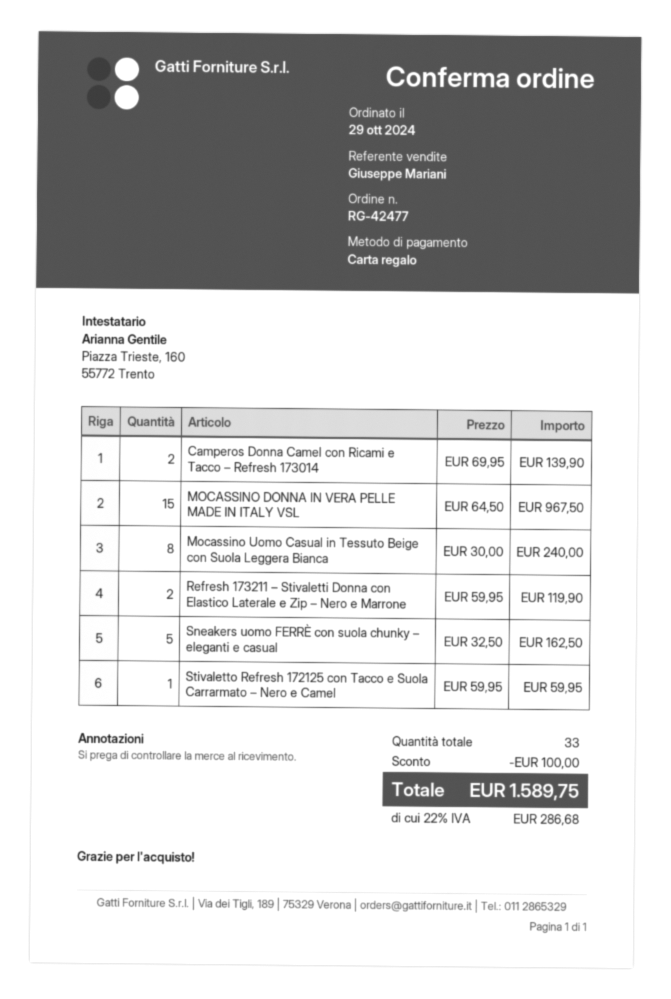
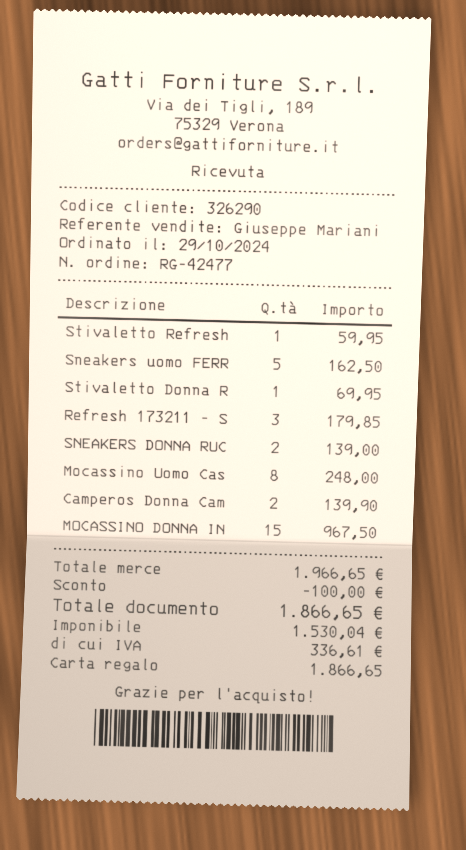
Mocassino Uomo Casual in Tessuto Beige con Suola Leggera Bianca: 8 for 240.00 -> 8 for 248.00
Refresh 173211 – Stivaletti Donna con Elastico Laterale e Zip – Nero e Marrone: 2 for 119.90 -> 3 for 179.85
Stivaletto Donna R: none -> 1 for 69.95
SNEAKERS DONNA RUC: none -> 2 for 139.00
tax: 286.68 -> 336.61
total: 1589.75 -> 1866.65

